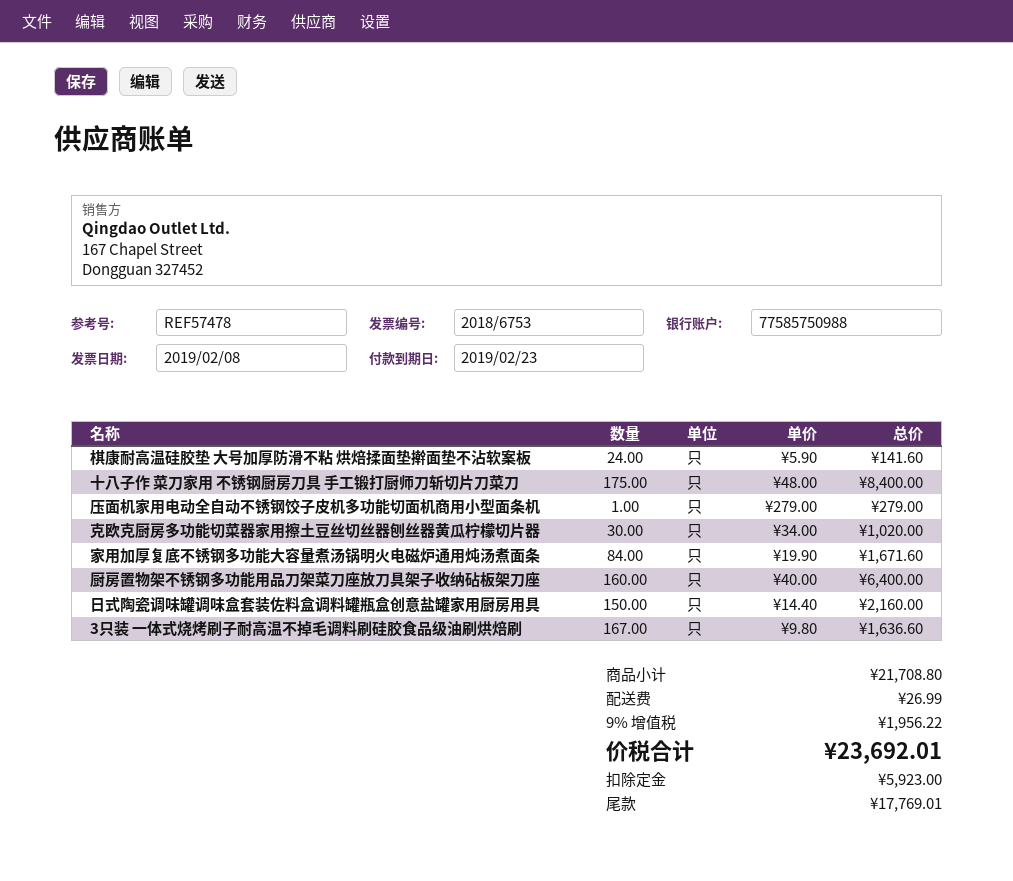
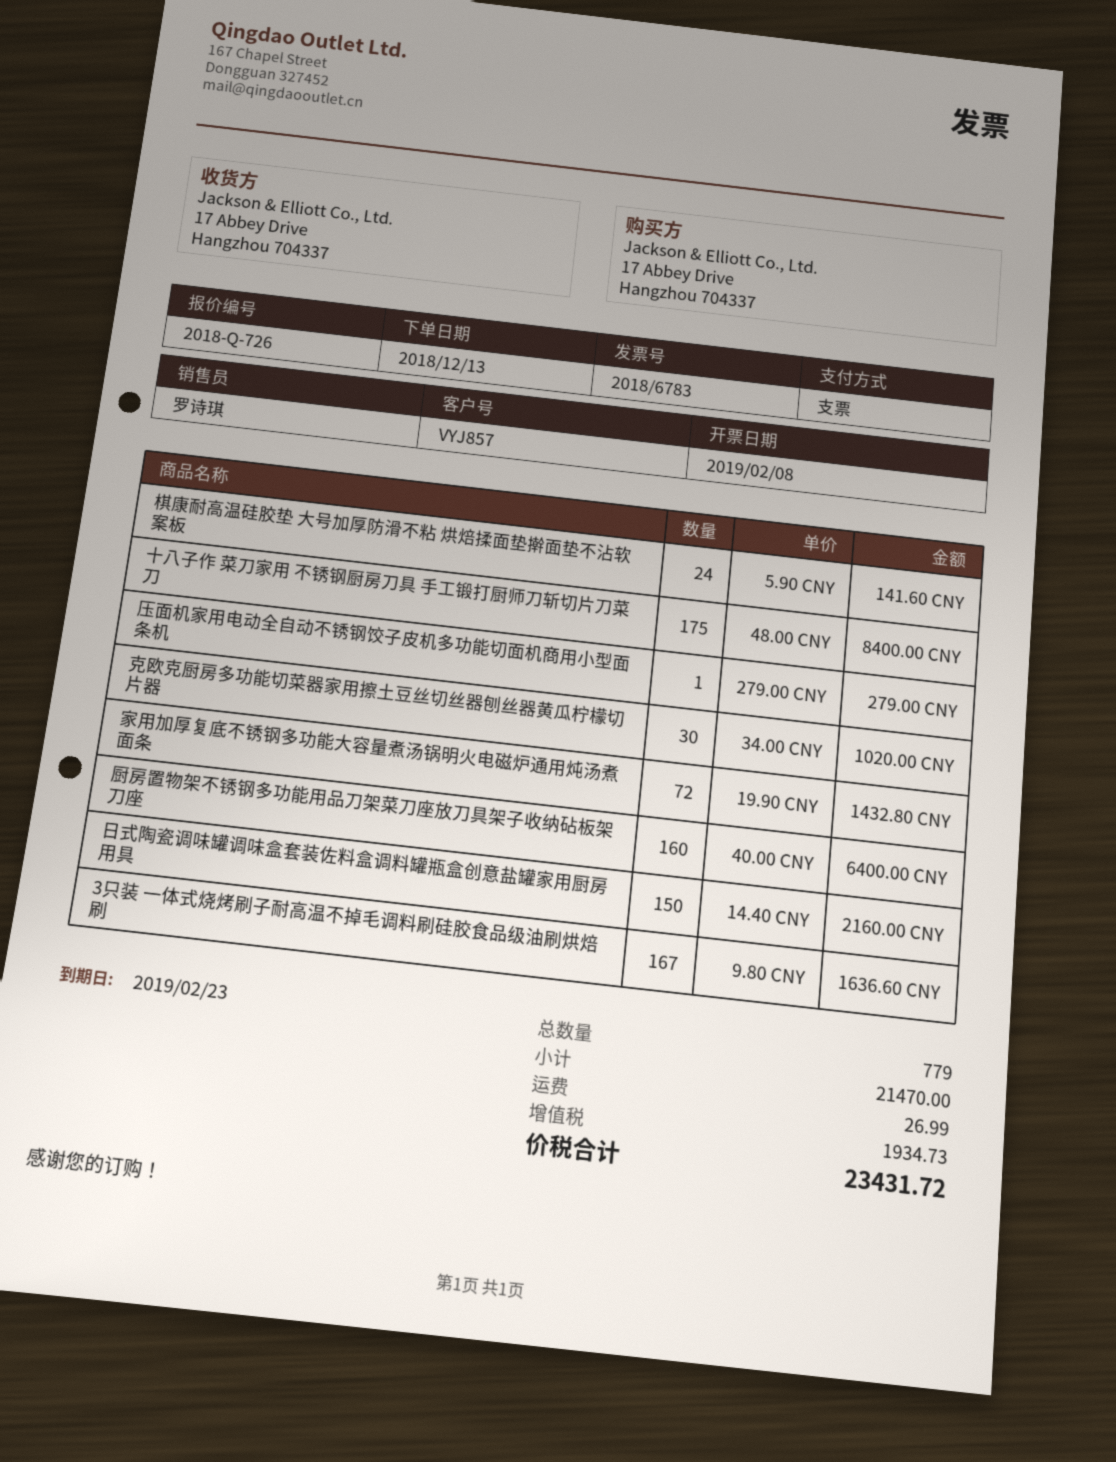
invoice number: 2018/6753 -> 2018/6783
家用加厚复底不锈钢多功能大容量煮汤锅明火电磁炉通用炖汤煮面条: 84 x 19.90 = 1671.60 -> 72 x 19.90 = 1432.80
subtotal: 21708.80 -> 21470.00
tax: 1956.22 -> 1934.73
total: 23692.01 -> 23431.72

